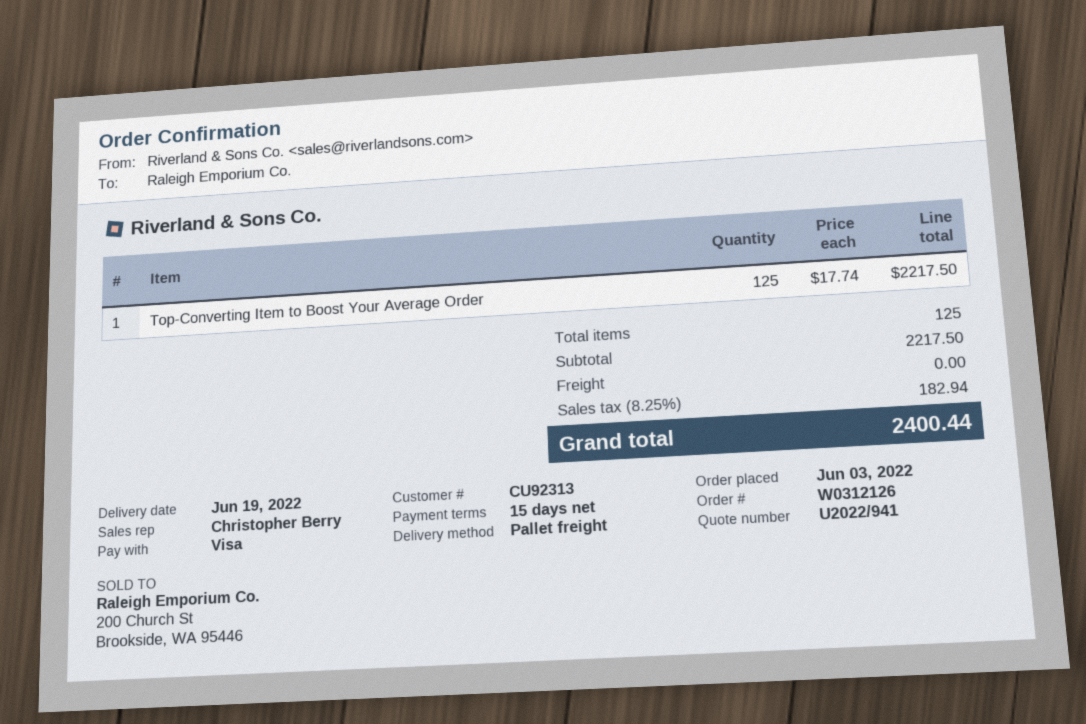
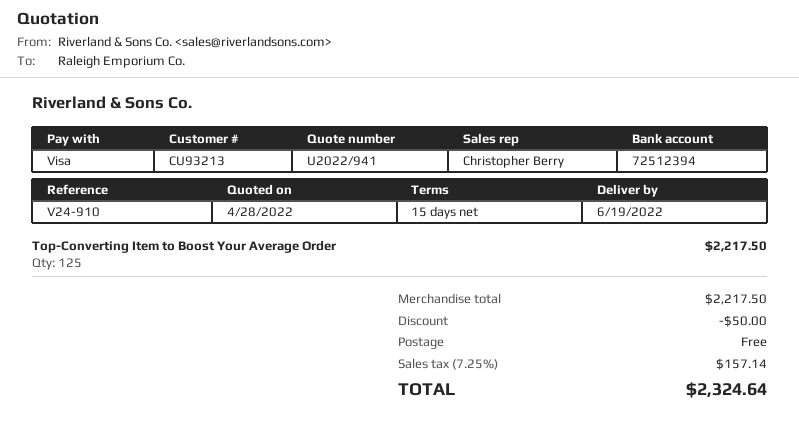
customer number: CU92313 -> CU93213
discount: none -> 50.00
tax: 8.25% = 182.94 -> 7.25% = 157.14
total: 2400.44 -> 2324.64

